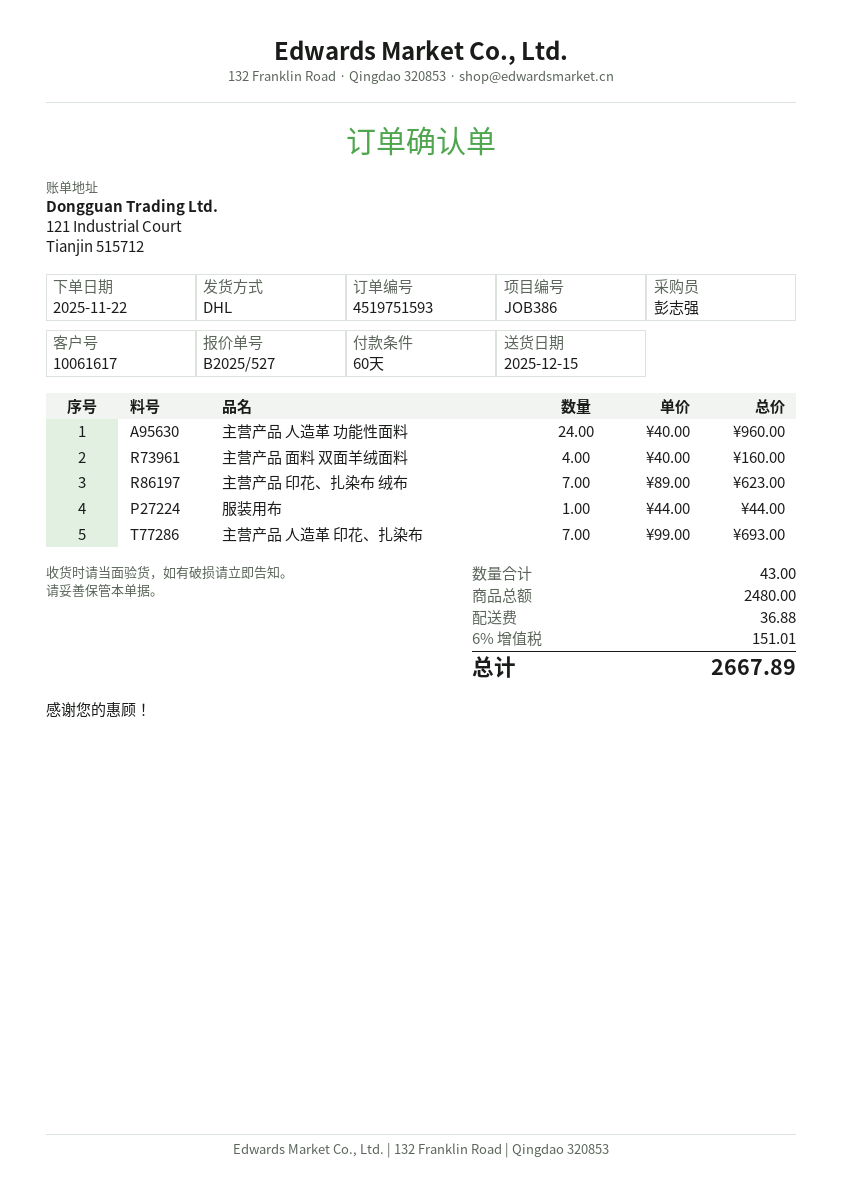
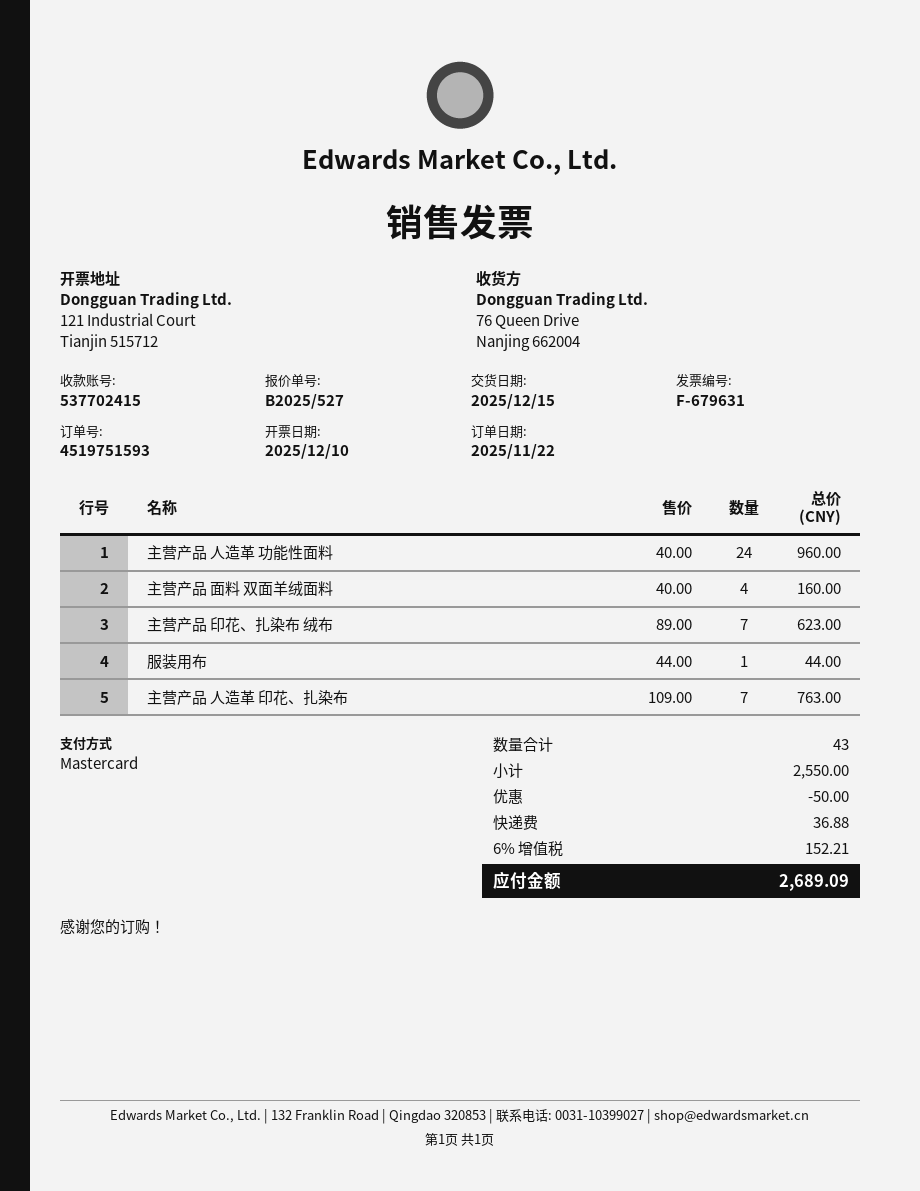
主营产品 人造革 印花、扎染布: 7 x 99.00 = 693.00 -> 7 x 109.00 = 763.00
subtotal: 2480.00 -> 2550.00
discount: none -> 50.00
tax: 6% = 151.01 -> 6% = 152.21
total: 2667.89 -> 2689.09

